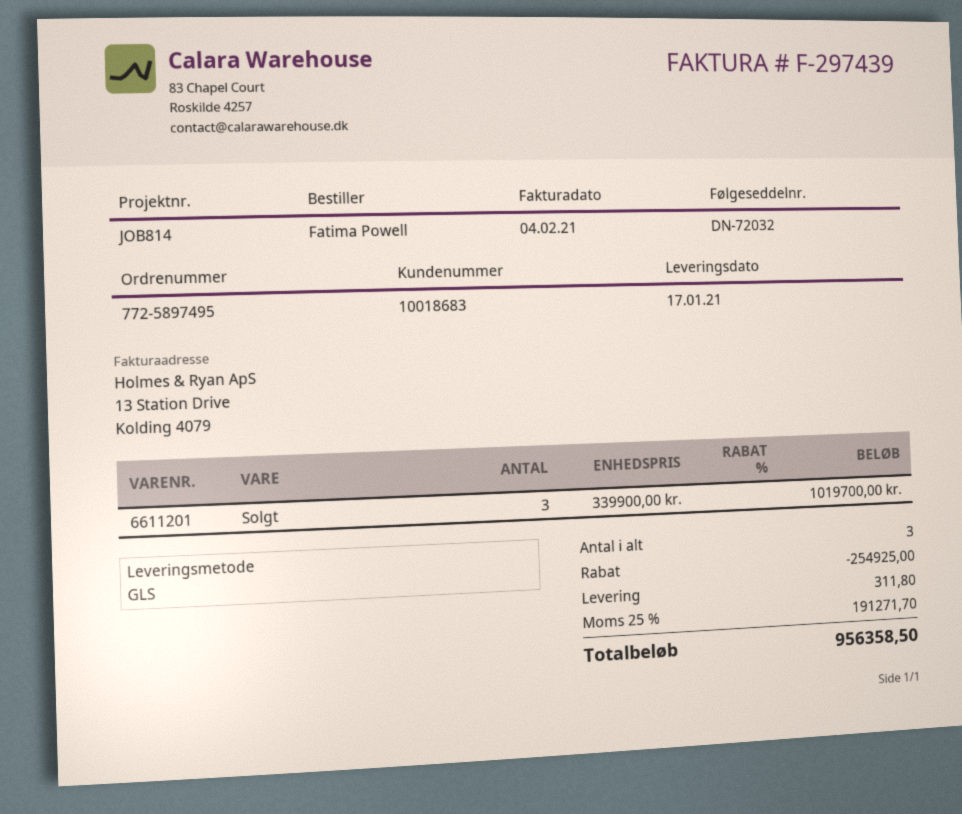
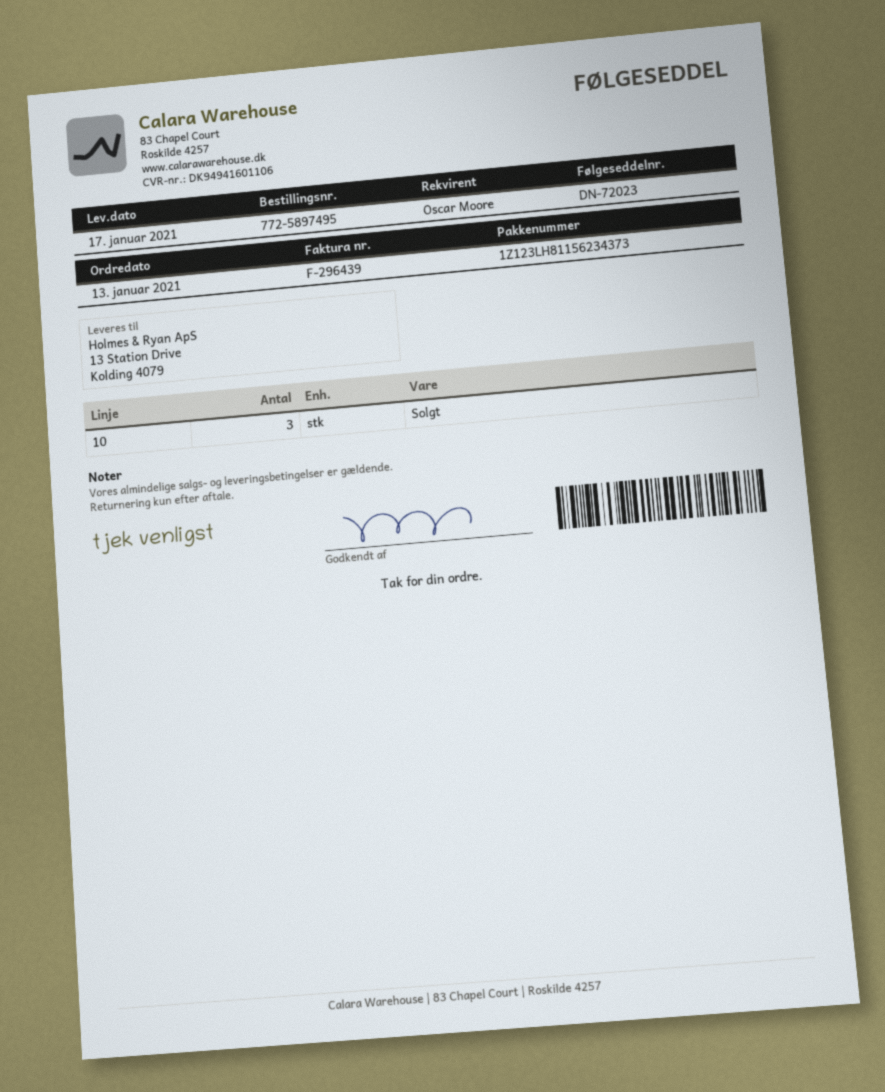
delivery note number: DN-72032 -> DN-72023
invoice number: F-297439 -> F-296439
ordered by: Fatima Powell -> Oscar Moore

